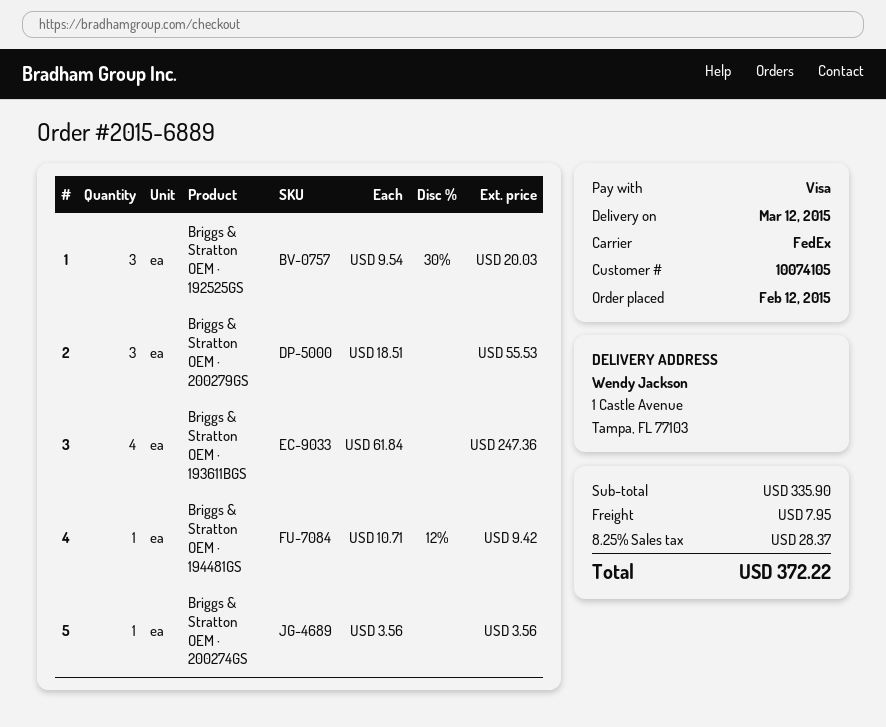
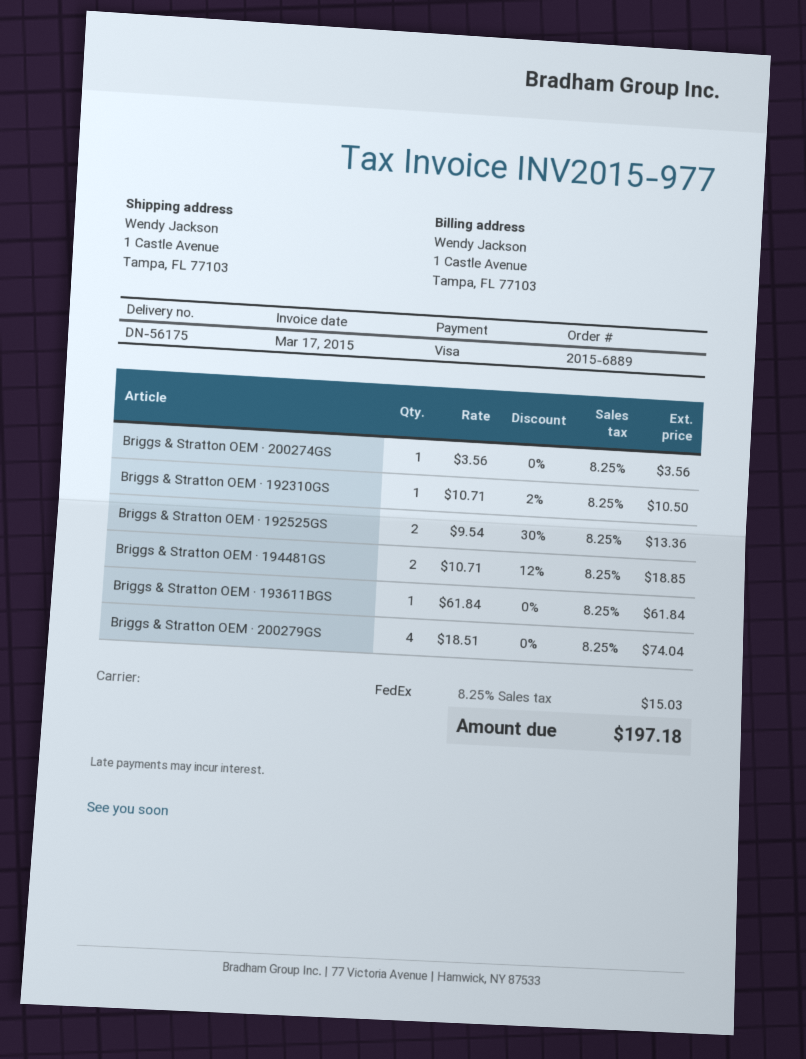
Briggs & Stratton OEM · 192525GS: 3 x 9.54 - 30% = 20.03 -> 2 x 9.54 - 30% = 13.36
Briggs & Stratton OEM · 200279GS: 3 x 18.51 = 55.53 -> 4 x 18.51 = 74.04
Briggs & Stratton OEM · 193611BGS: 4 x 61.84 = 247.36 -> 1 x 61.84 = 61.84
Briggs & Stratton OEM · 194481GS: 1 x 10.71 - 12% = 9.42 -> 2 x 10.71 - 12% = 18.85
Briggs & Stratton OEM · 192310GS: none -> 1 x 10.71 - 2% = 10.50
shipping: 7.95 -> none
tax: 8.25% = 28.37 -> 8.25% = 15.03
total: 372.22 -> 197.18

